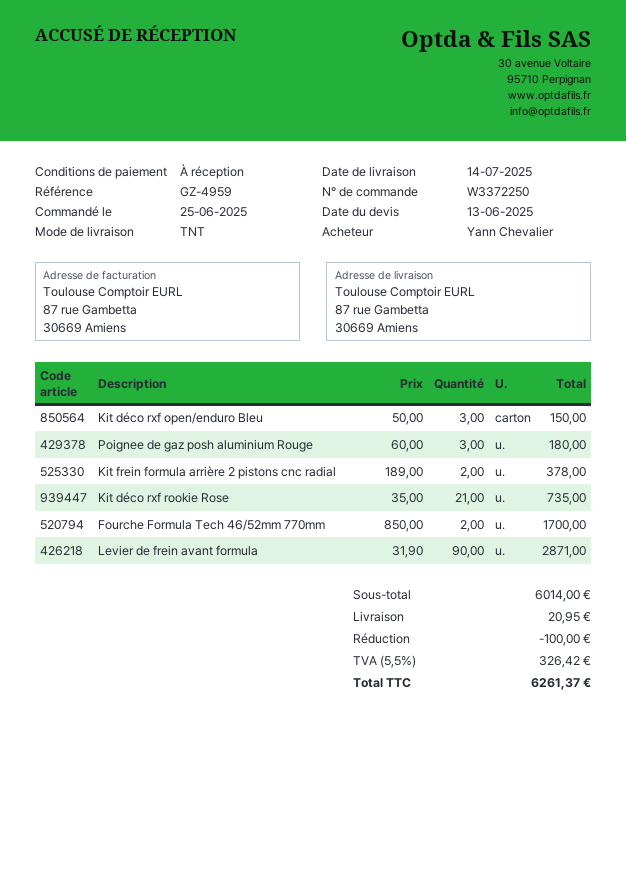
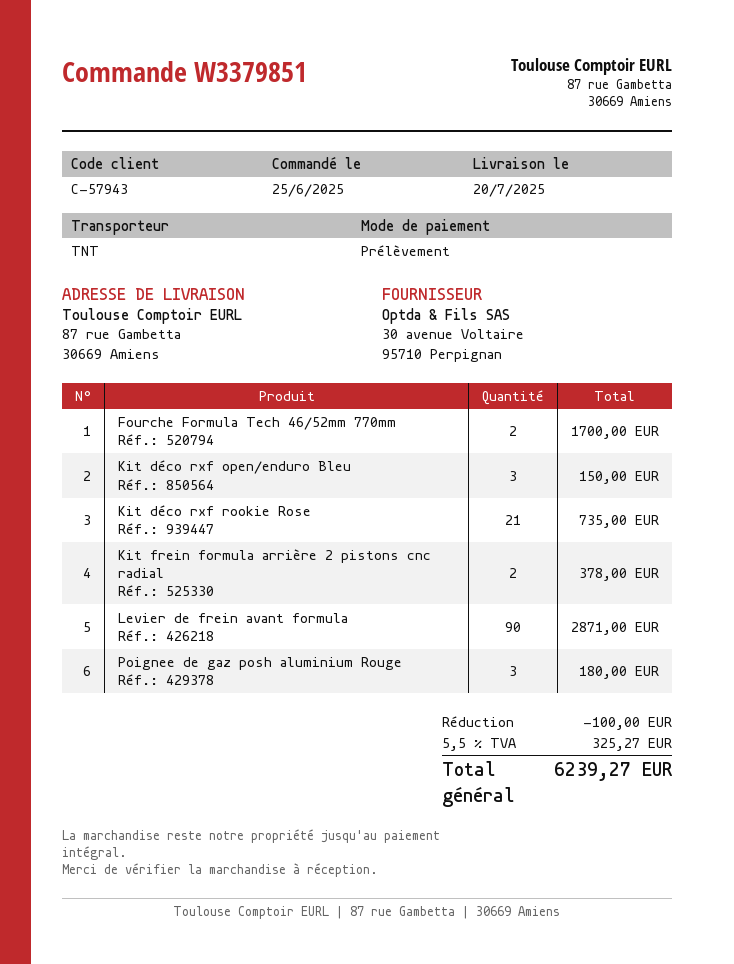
order number: W3372250 -> W3379851
delivery date: 2025-07-14 -> 2025-07-20
shipping: 20.95 -> none
tax: 5.5% = 326.42 -> 5.5% = 325.27
total: 6261.37 -> 6239.27

